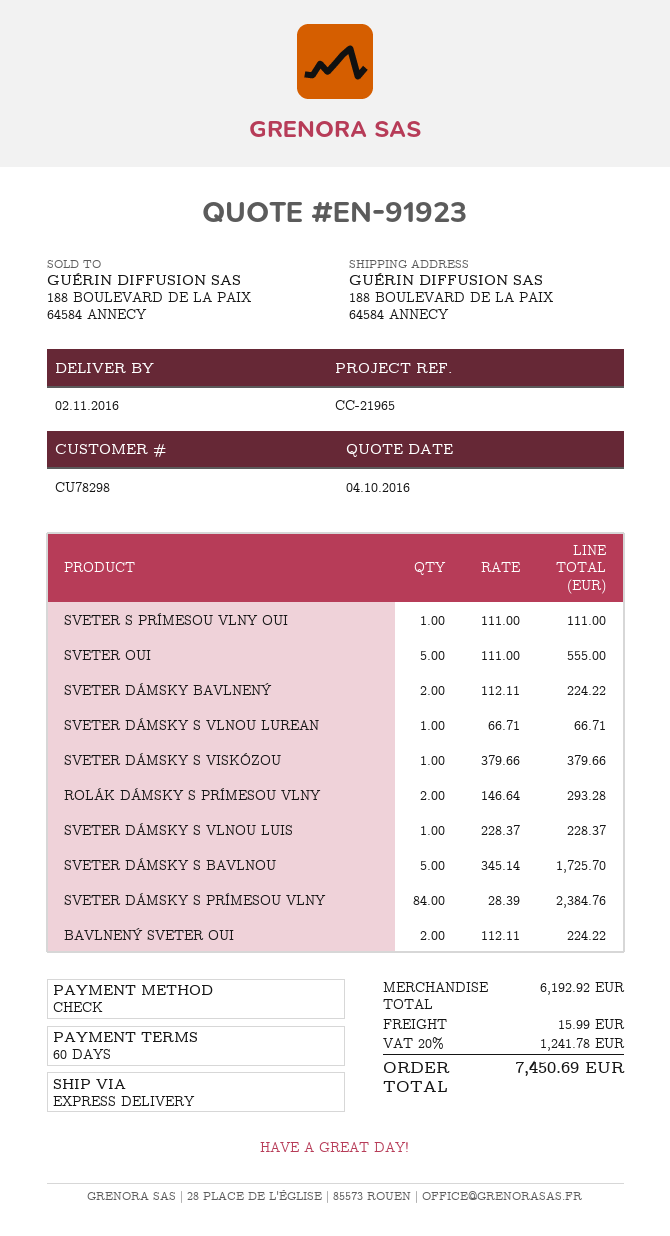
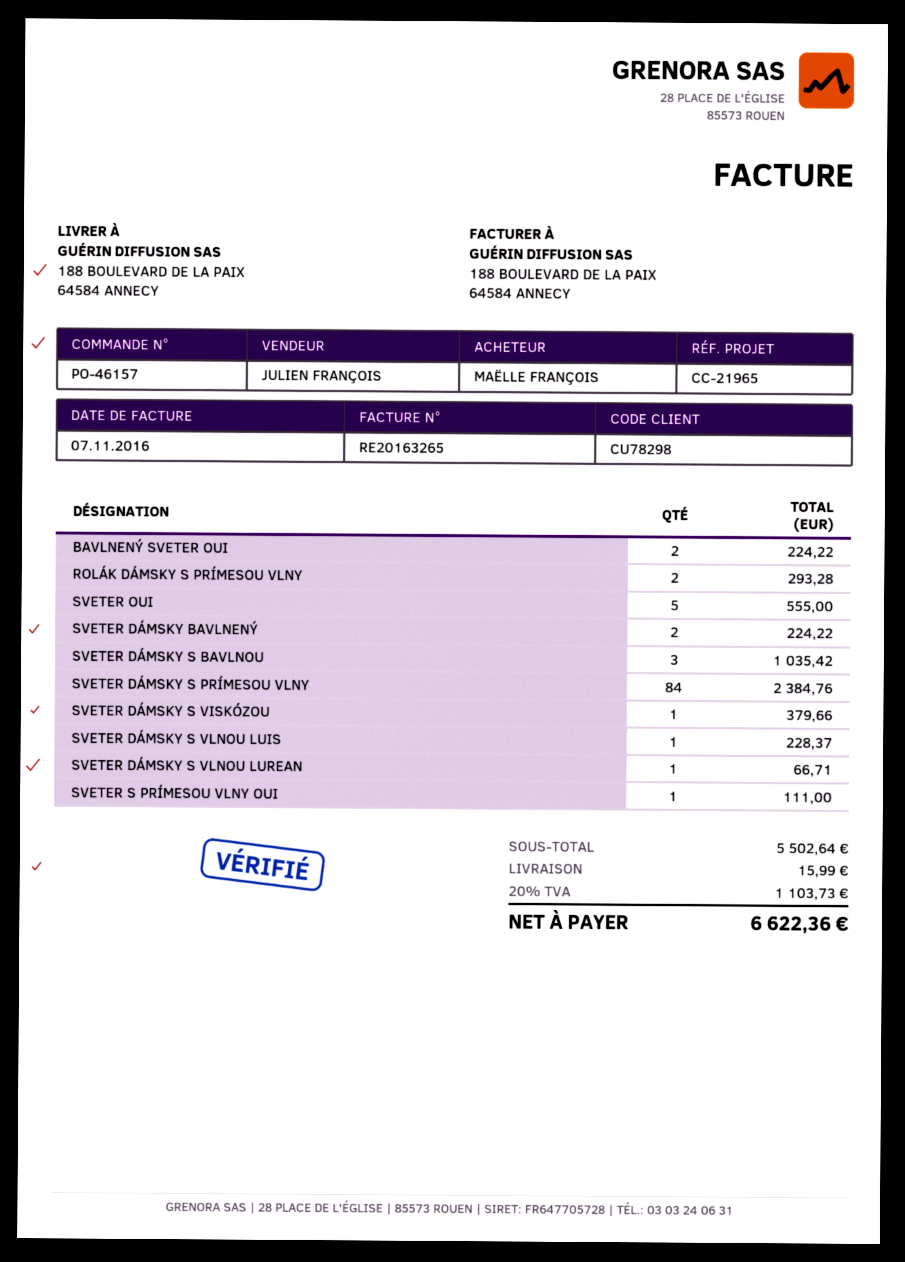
SVETER DÁMSKY S BAVLNOU: 5 for 1725.70 -> 3 for 1035.42
subtotal: 6192.92 -> 5502.64
tax: 20% = 1241.78 -> 20% = 1103.73
total: 7450.69 -> 6622.36

